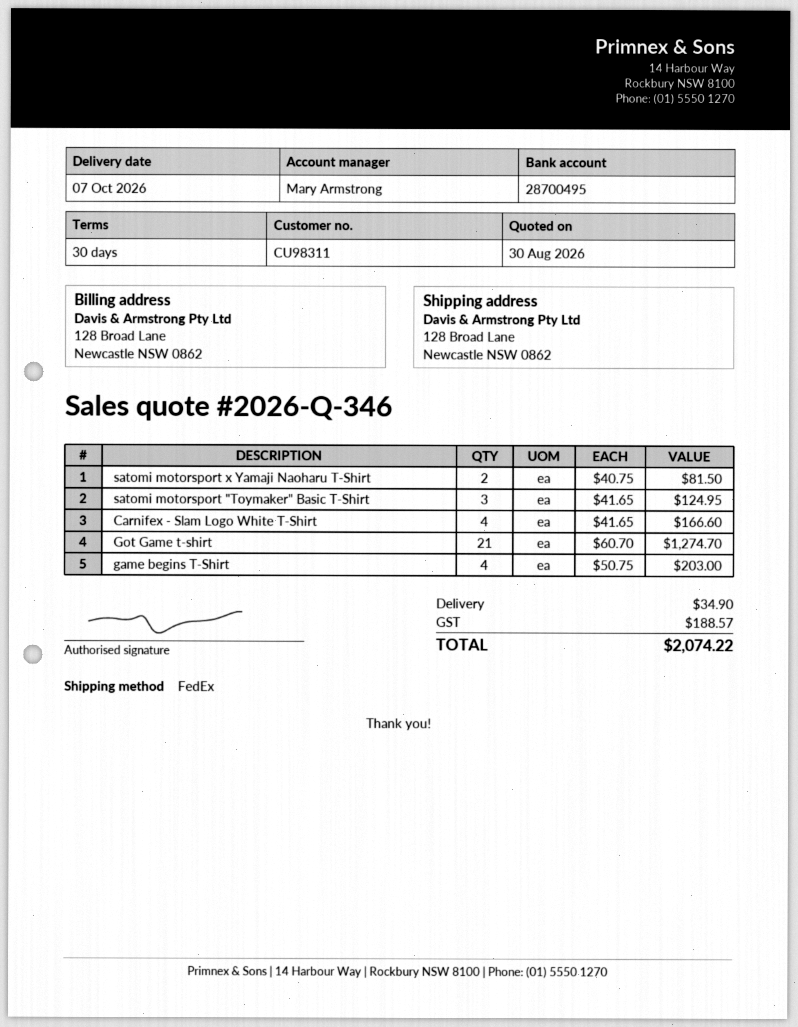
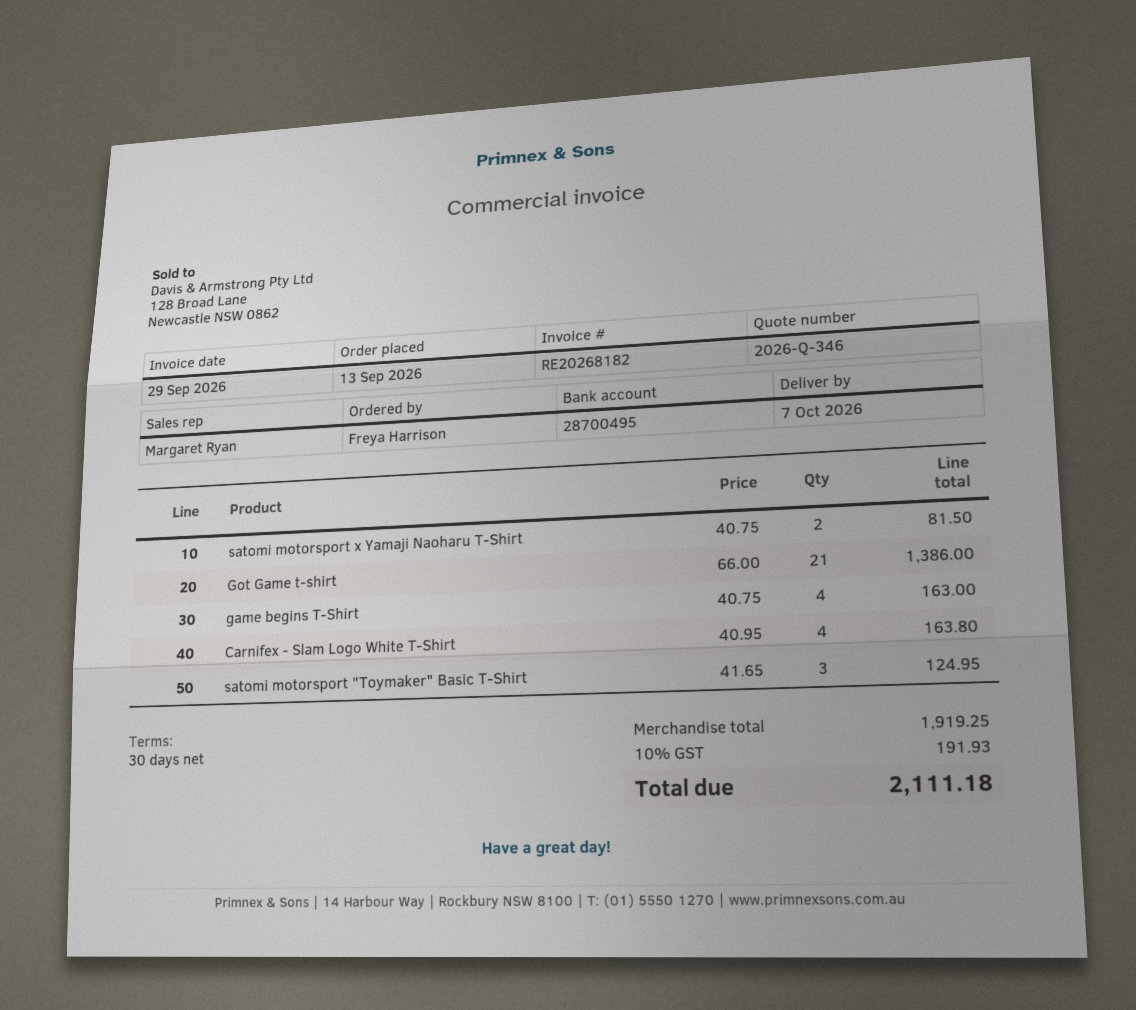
sales rep: Mary Armstrong -> Margaret Ryan
Carnifex - Slam Logo White T-Shirt: 4 x 41.65 = 166.60 -> 4 x 40.95 = 163.80
Got Game t-shirt: 21 x 60.70 = 1274.70 -> 21 x 66.00 = 1386.00
game begins T-Shirt: 4 x 50.75 = 203.00 -> 4 x 40.75 = 163.00
shipping: 34.90 -> none
tax: 188.57 -> 191.93
total: 2074.22 -> 2111.18

